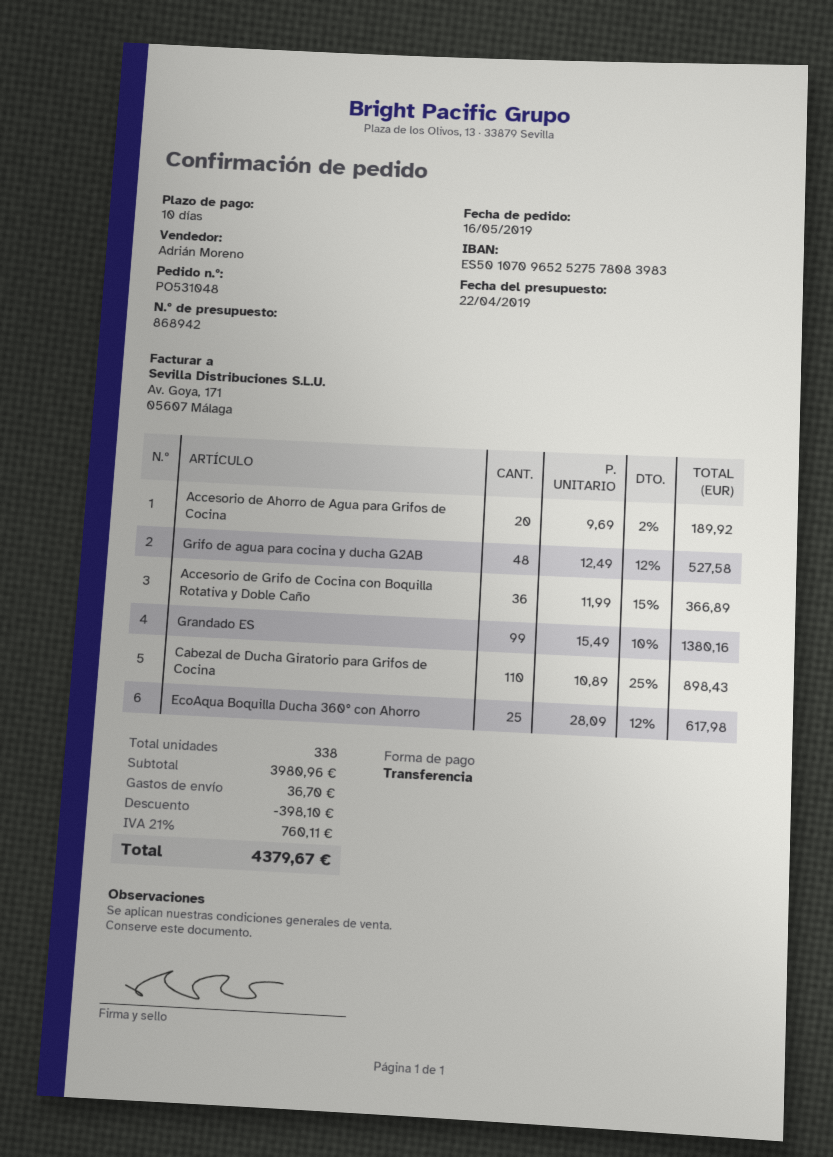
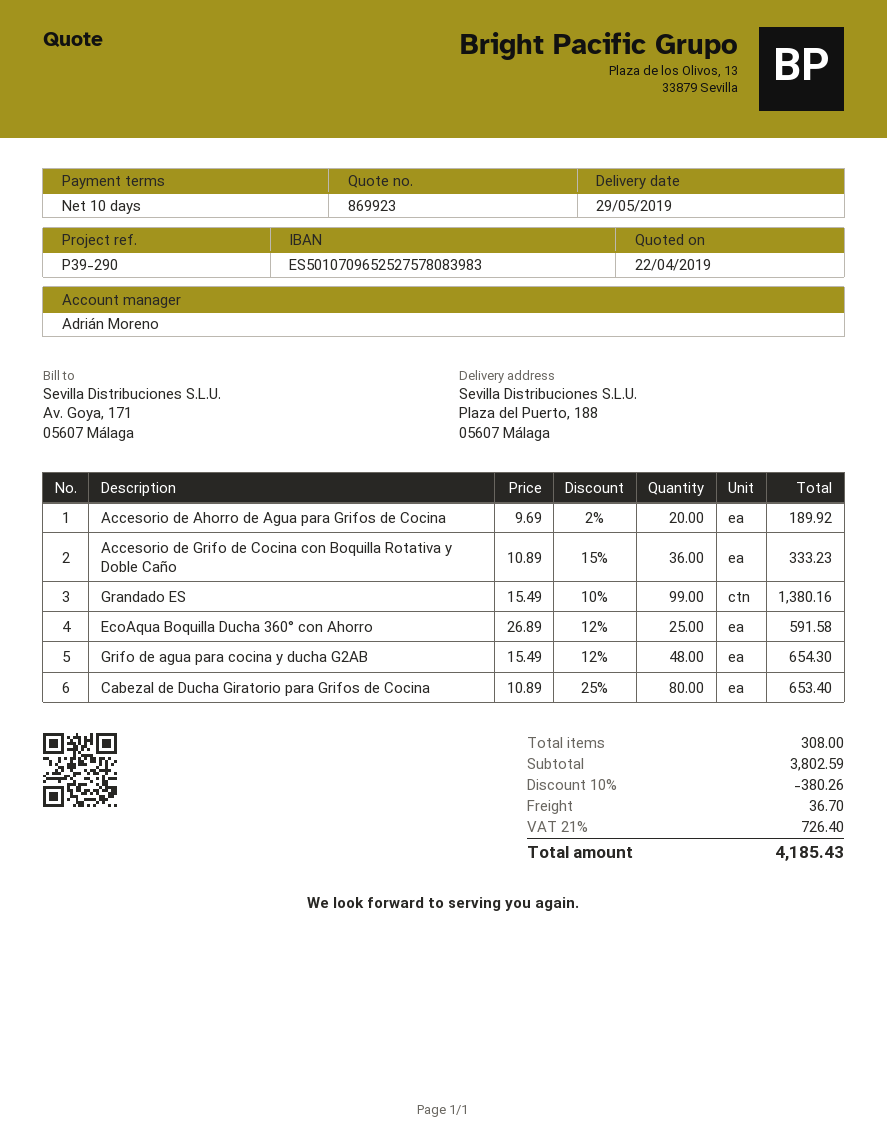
quote number: 868942 -> 869923
Grifo de agua para cocina y ducha G2AB: 48 x 12.49 - 12% = 527.58 -> 48 x 15.49 - 12% = 654.30
Accesorio de Grifo de Cocina con Boquilla Rotativa y Doble Caño: 36 x 11.99 - 15% = 366.89 -> 36 x 10.89 - 15% = 333.23
Cabezal de Ducha Giratorio para Grifos de Cocina: 110 x 10.89 - 25% = 898.43 -> 80 x 10.89 - 25% = 653.40
EcoAqua Boquilla Ducha 360° con Ahorro: 25 x 28.09 - 12% = 617.98 -> 25 x 26.89 - 12% = 591.58
total quantity: 338 -> 308
subtotal: 3980.96 -> 3802.59
discount: 398.10 -> 380.26
tax: 21% = 760.11 -> 21% = 726.40
total: 4379.67 -> 4185.43

